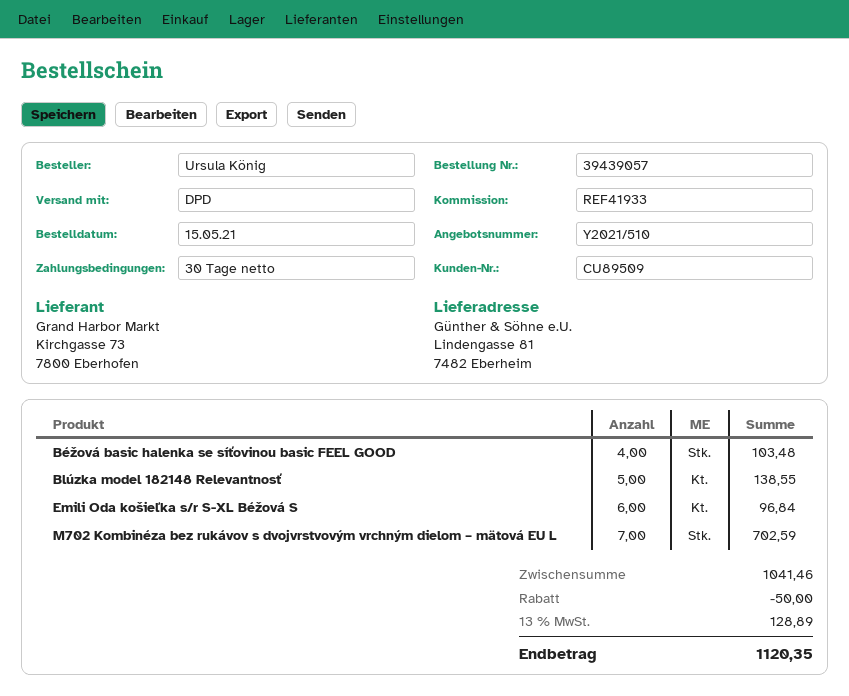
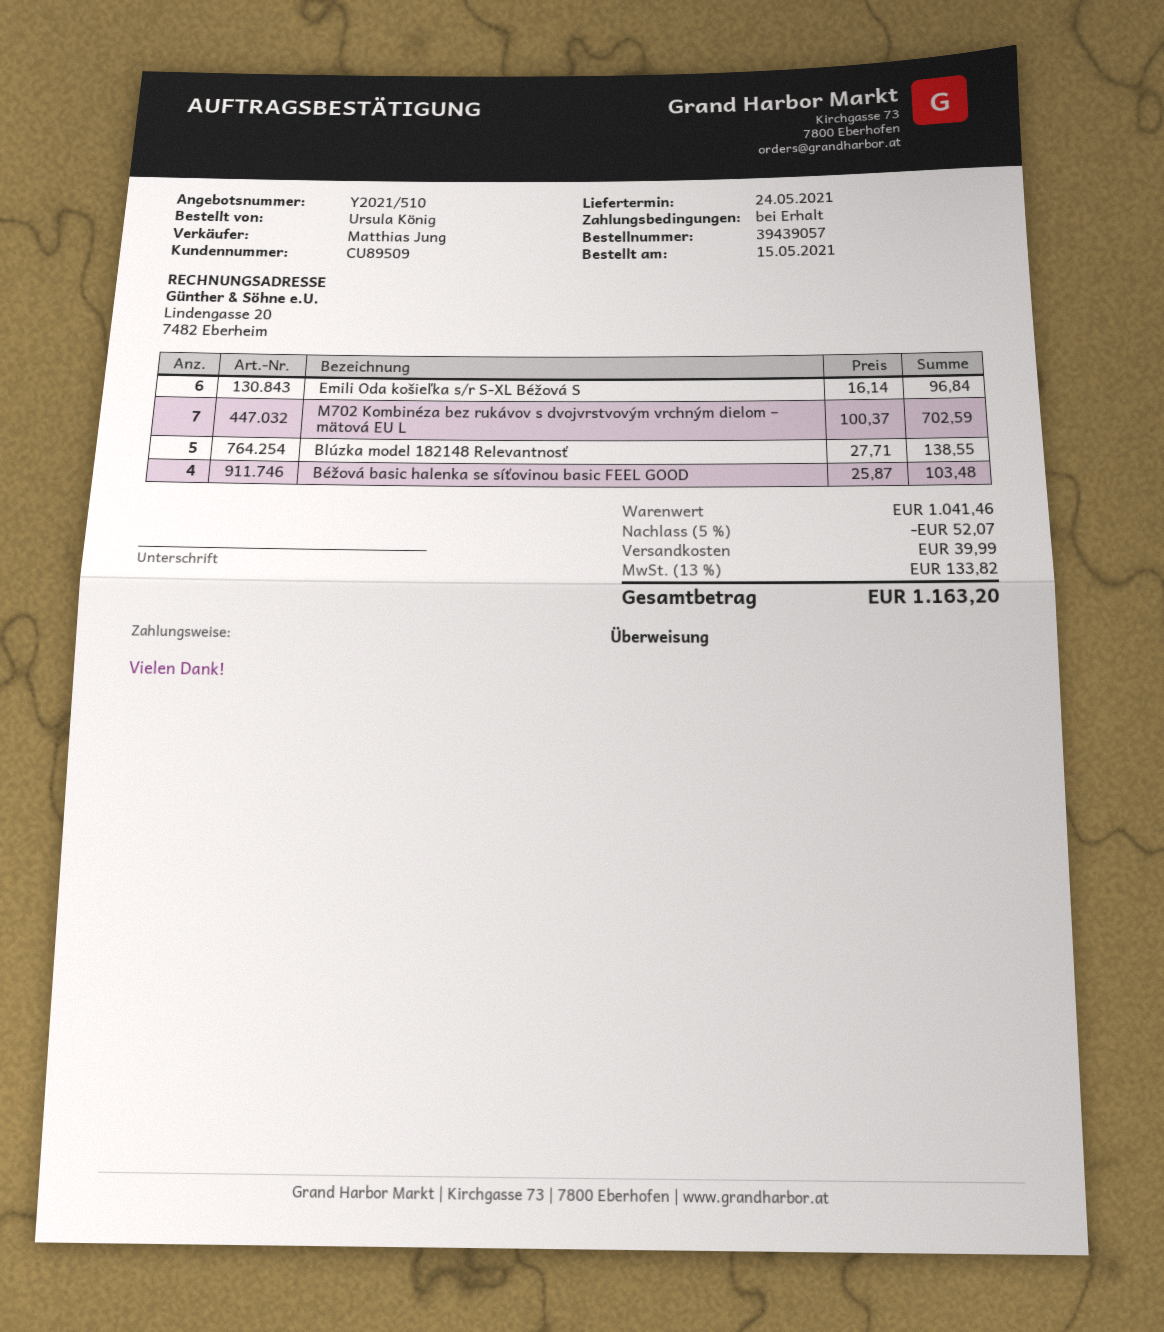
payment terms: 30 days -> on receipt
discount: 50.00 -> 52.07
shipping: none -> 39.99
tax: 13% = 128.89 -> 13% = 133.82
total: 1120.35 -> 1163.20

